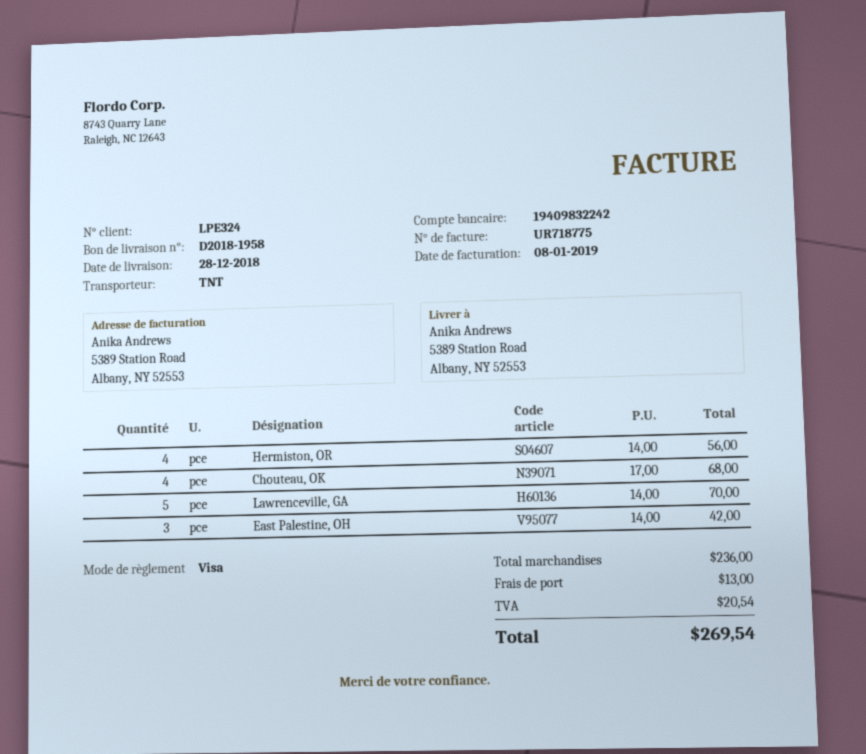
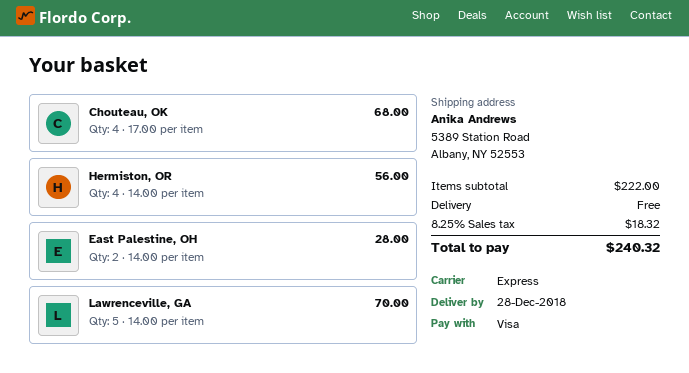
shipping method: TNT -> express
East Palestine, OH: 3 x 14.00 = 42.00 -> 2 x 14.00 = 28.00
subtotal: 236.00 -> 222.00
shipping: 13.00 -> 0.00
tax: 20.54 -> 18.32
total: 269.54 -> 240.32

